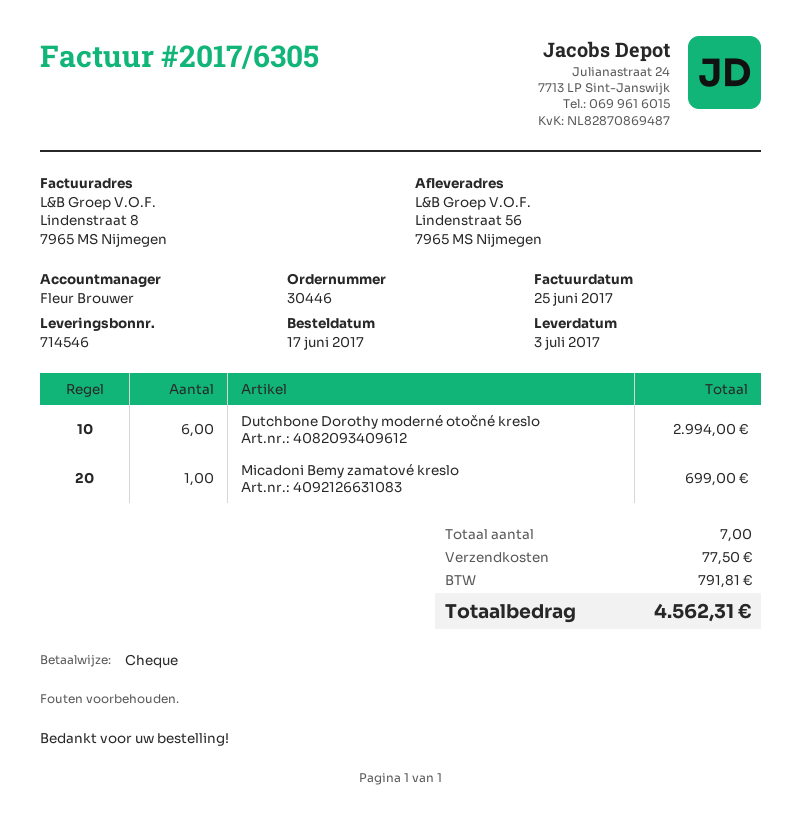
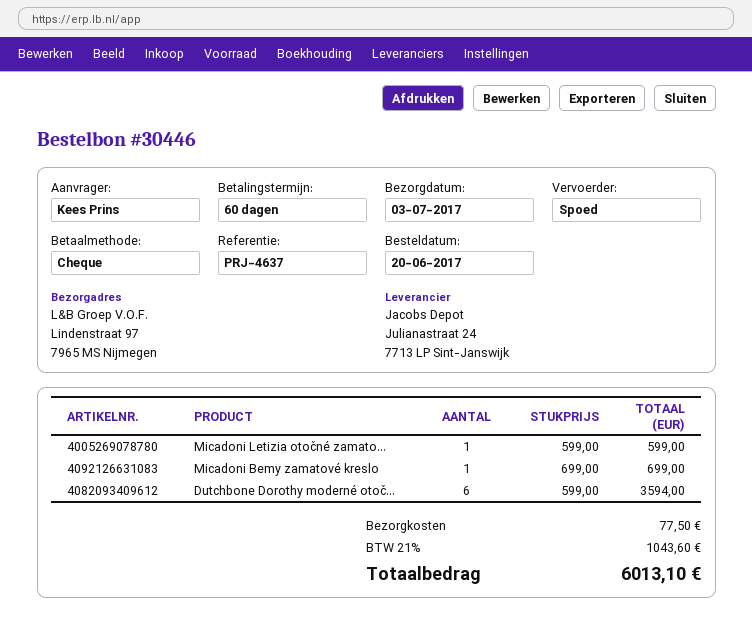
order date: 2017-06-17 -> 2017-06-20
ship to: Lindenstraat 56, 7965 MS Nijmegen -> Lindenstraat 97, 7965 MS Nijmegen
Dutchbone Dorothy moderné otočné kreslo: 6 for 2994.00 -> 6 for 3594.00
Micadoni Letizia otočné zamato...: none -> 1 for 599.00
tax: 791.81 -> 1043.60
total: 4562.31 -> 6013.10

